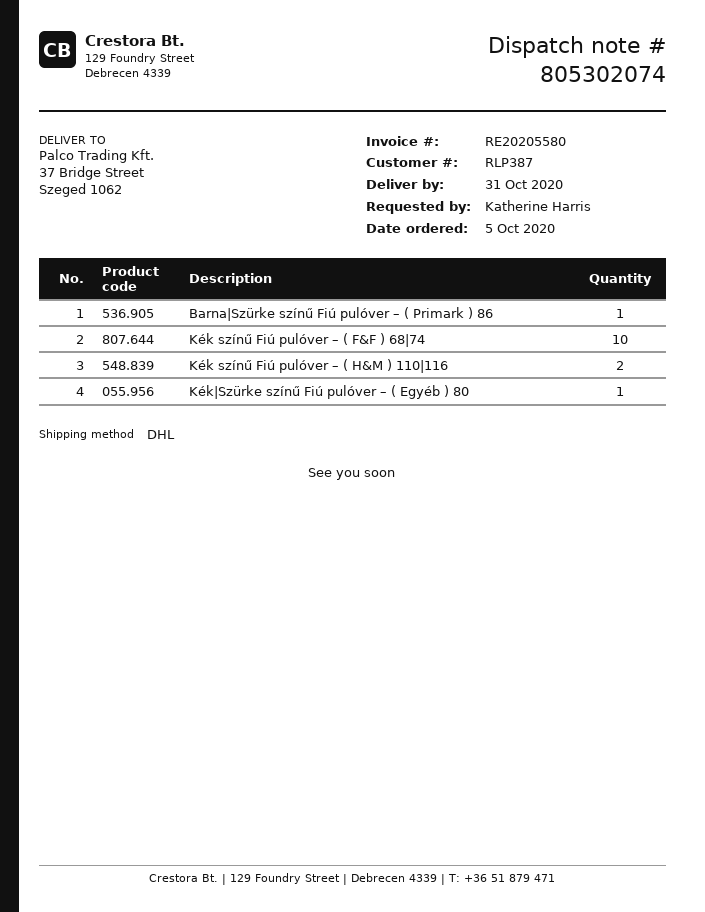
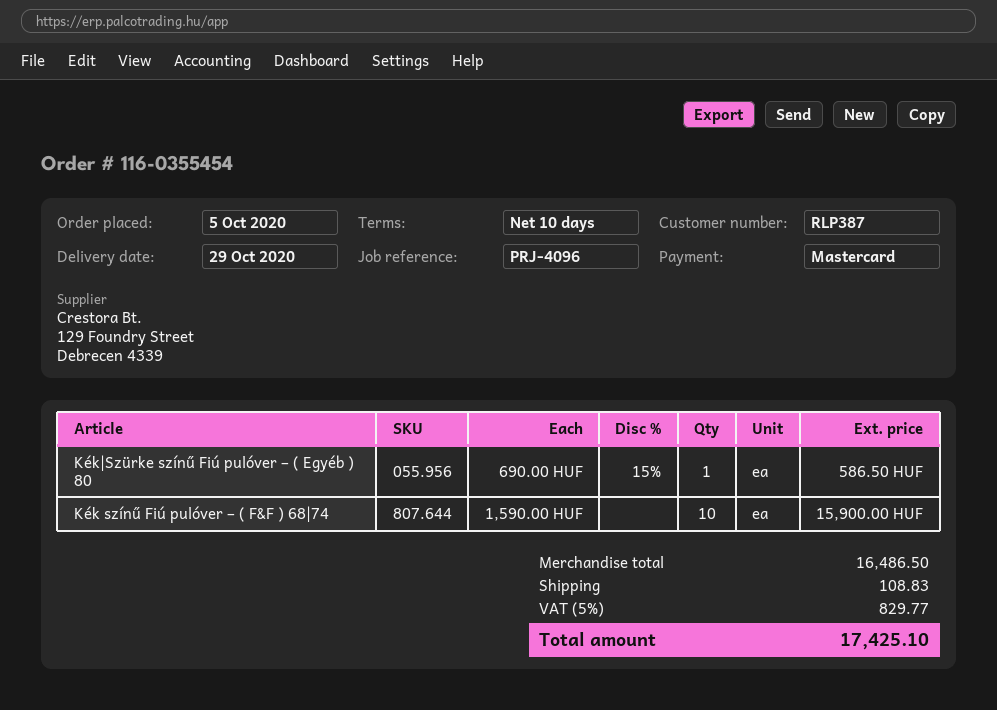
delivery date: 2020-10-31 -> 2020-10-29
Barna|Szürke színű Fiú pulóver – ( Primark ) 86: 1 -> none
Kék színű Fiú pulóver – ( H&M ) 110|116: 2 -> none

